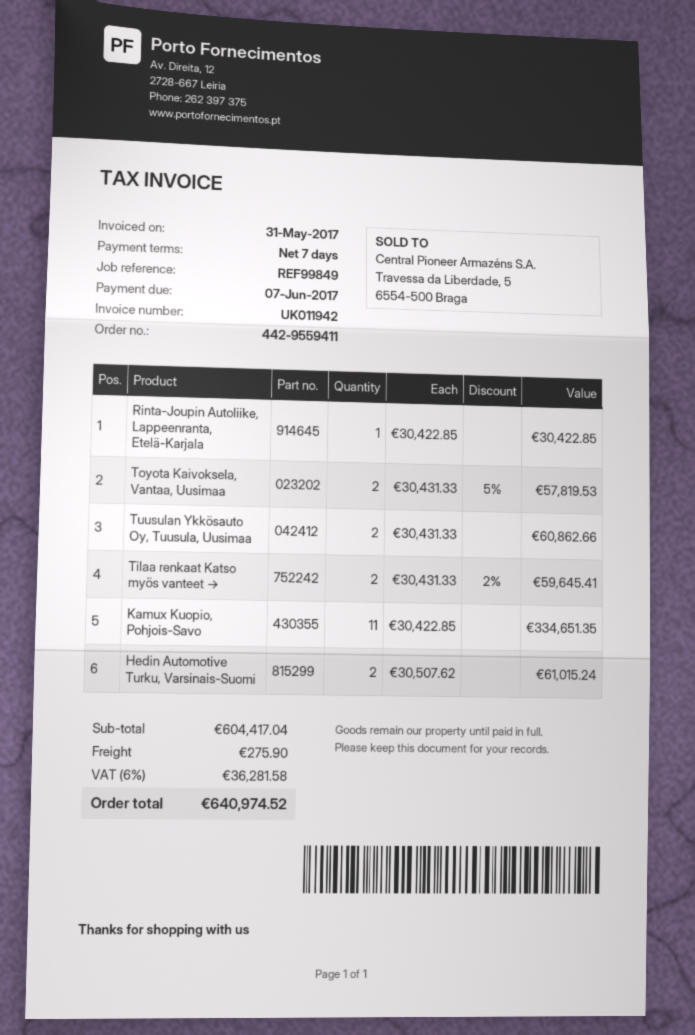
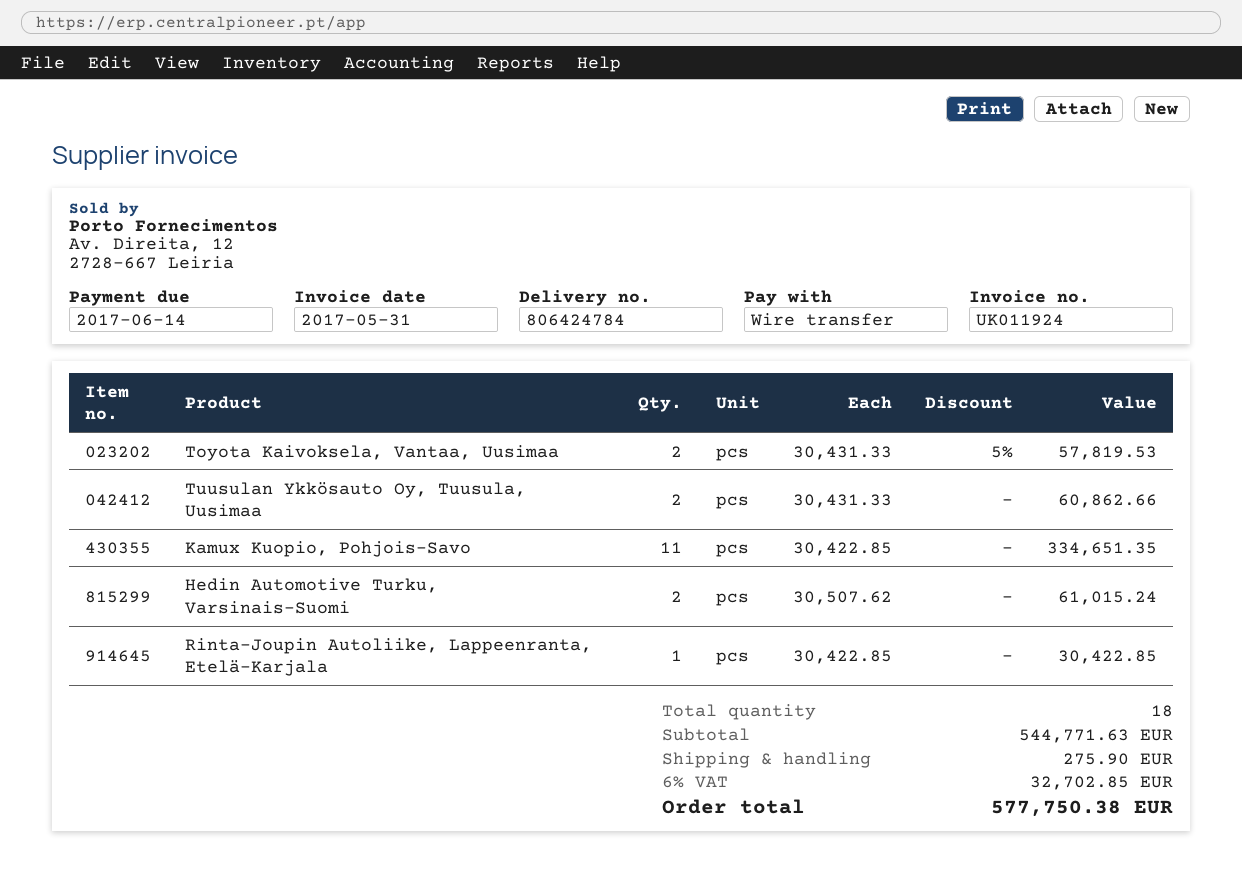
invoice number: UK011942 -> UK011924
due date: 2017-06-07 -> 2017-06-14
Tilaa renkaat Katso myös vanteet →: 2 x 30431.33 - 2% = 59645.41 -> none
subtotal: 604417.04 -> 544771.63
tax: 6% = 36281.58 -> 6% = 32702.85
total: 640974.52 -> 577750.38

